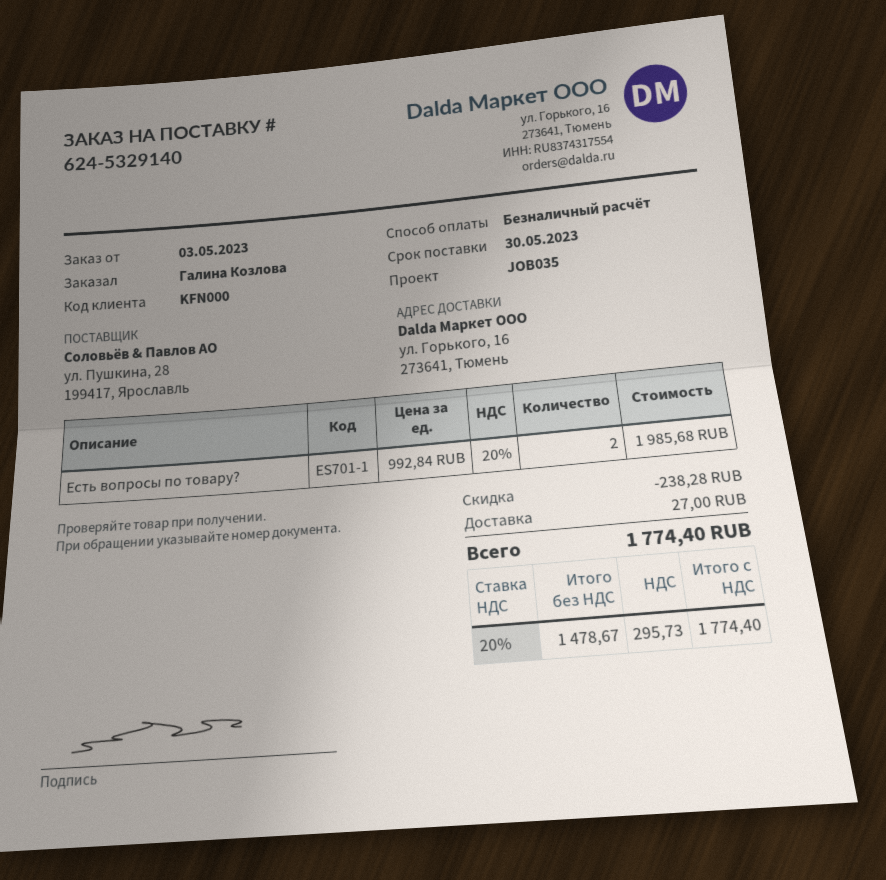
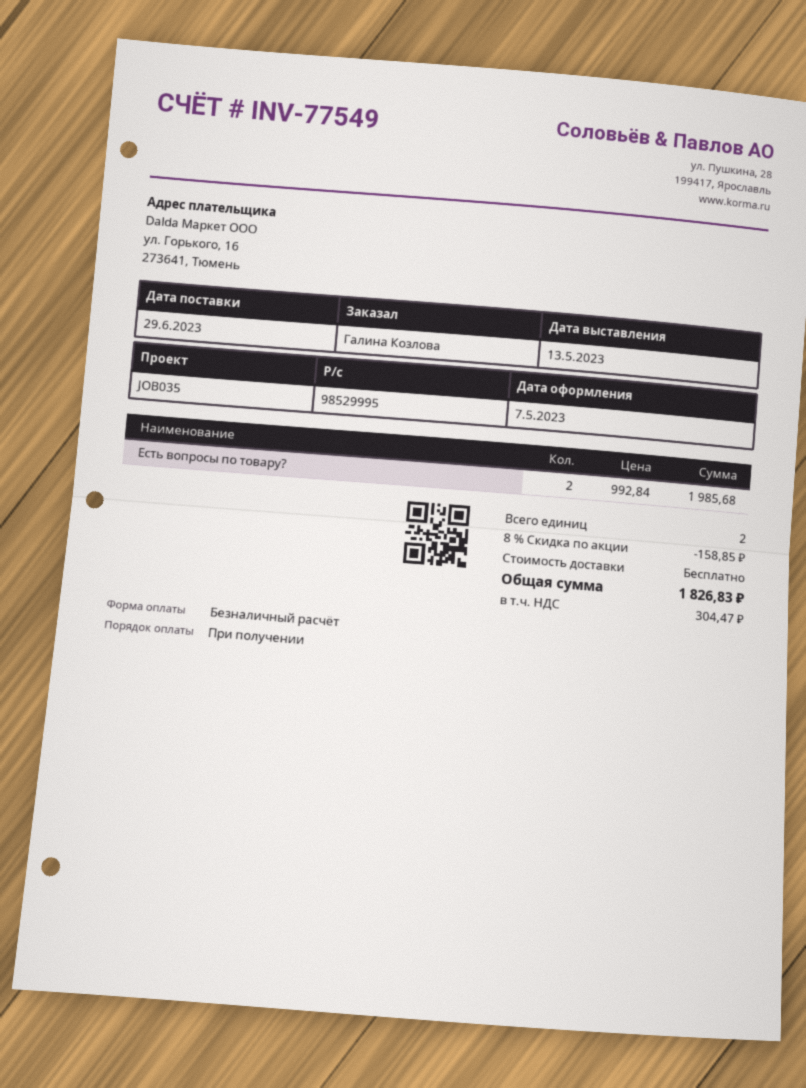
order date: 2023-05-03 -> 2023-05-07
delivery date: 2023-05-30 -> 2023-06-29
discount: 238.28 -> 158.85
shipping: 27.00 -> 0.00
tax: 295.73 -> 304.47
total: 1774.40 -> 1826.83

